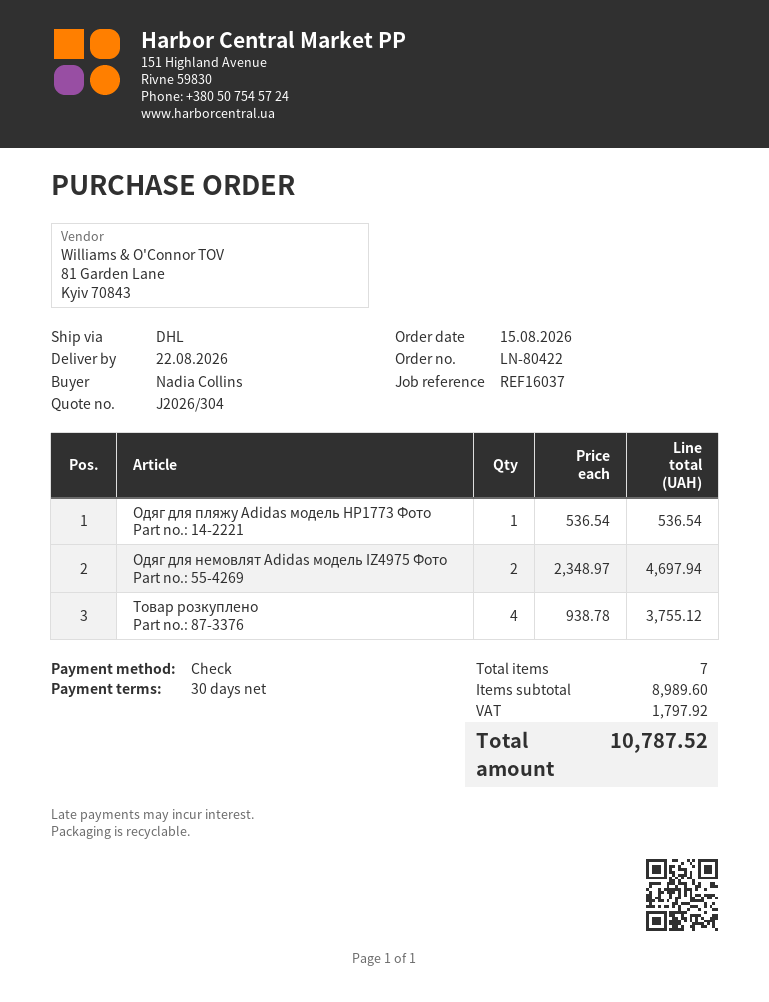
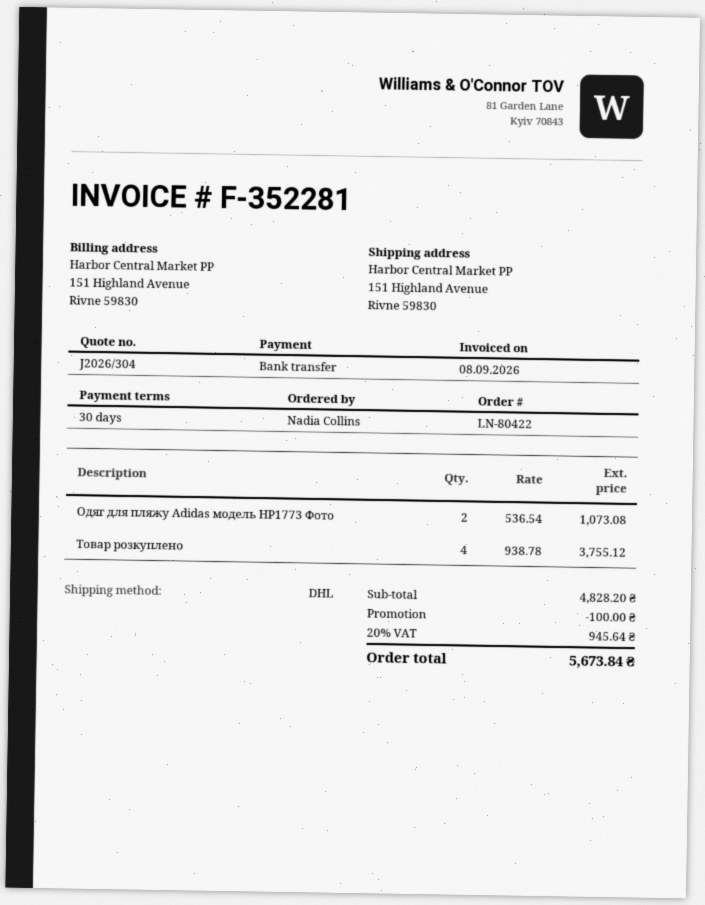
payment method: cheque -> bank transfer
Одяг для пляжу Adidas модель HP1773 Фото: 1 x 536.54 = 536.54 -> 2 x 536.54 = 1073.08
Одяг для немовлят Adidas модель IZ4975 Фото: 2 x 2348.97 = 4697.94 -> none
subtotal: 8989.60 -> 4828.20
discount: none -> 100.00
tax: 1797.92 -> 945.64
total: 10787.52 -> 5673.84

